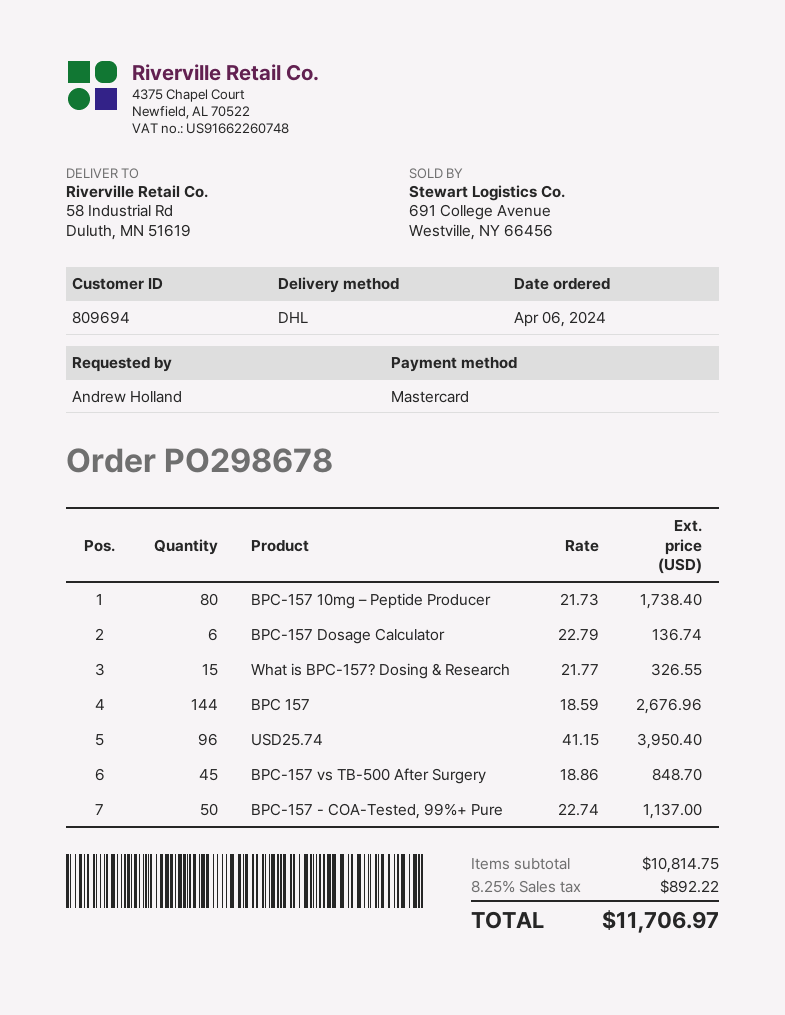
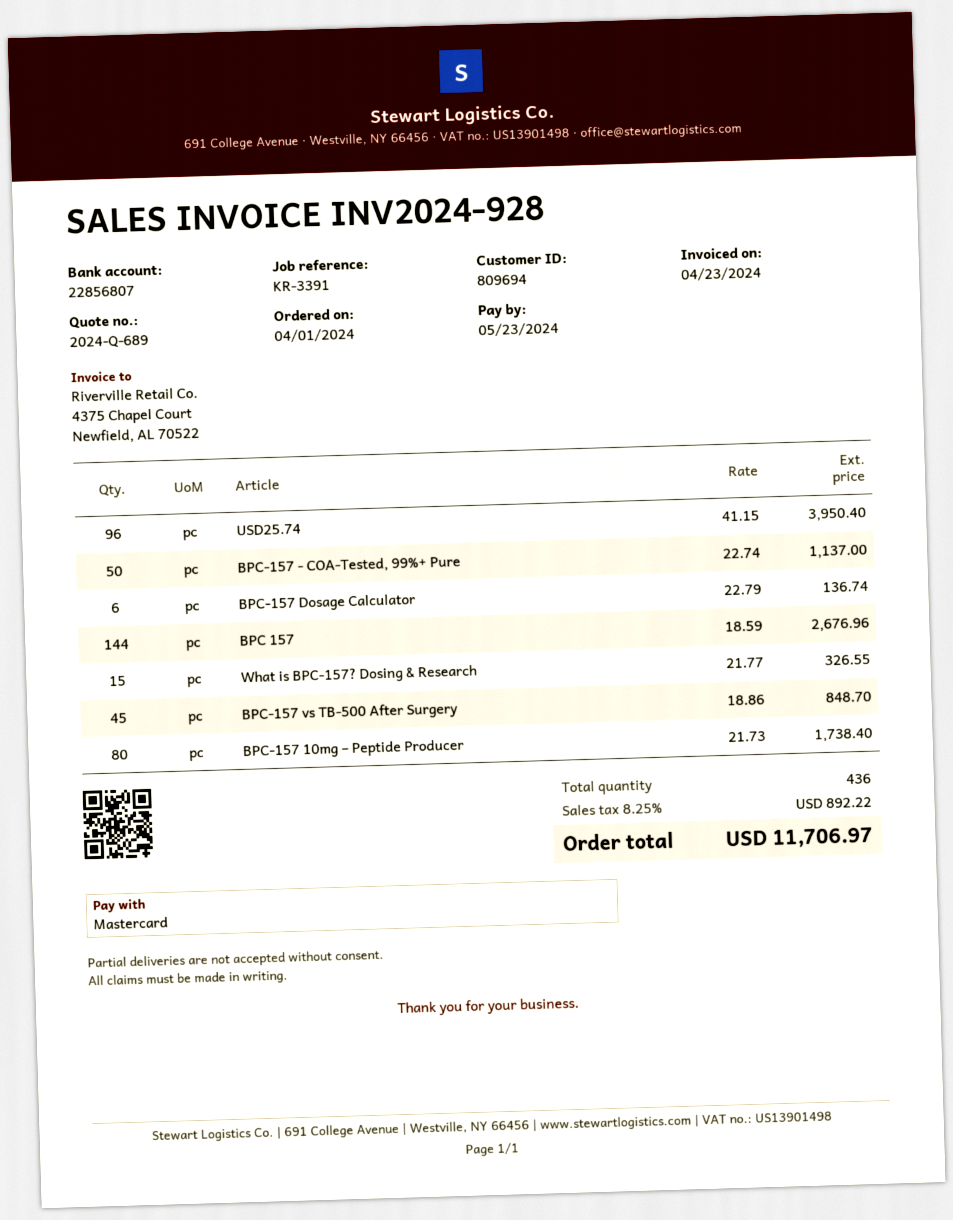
order date: 2024-04-06 -> 2024-04-01

